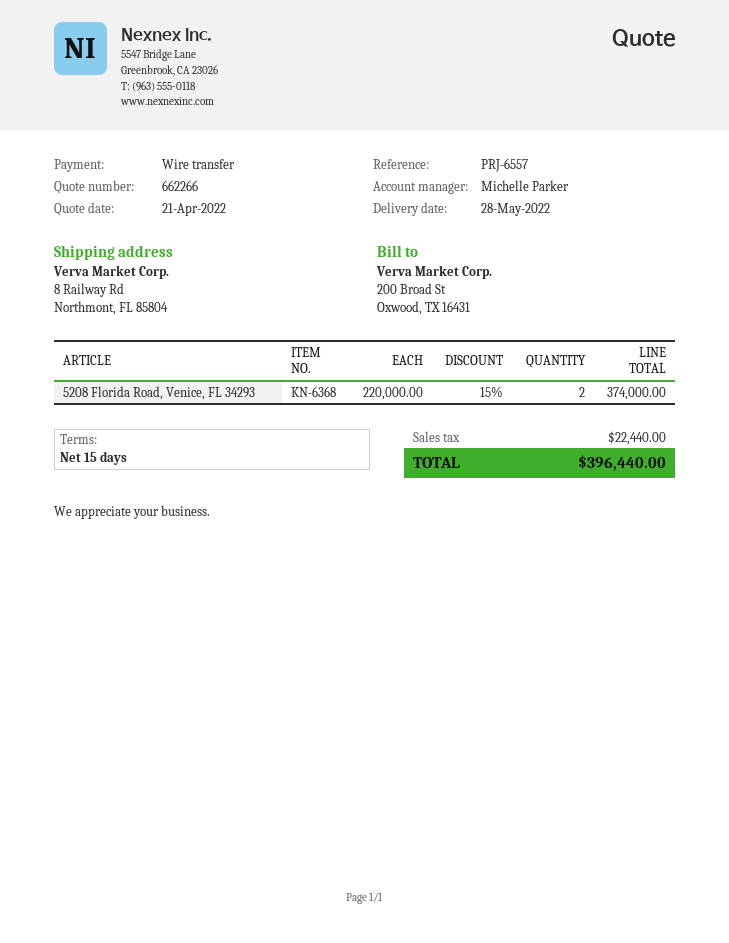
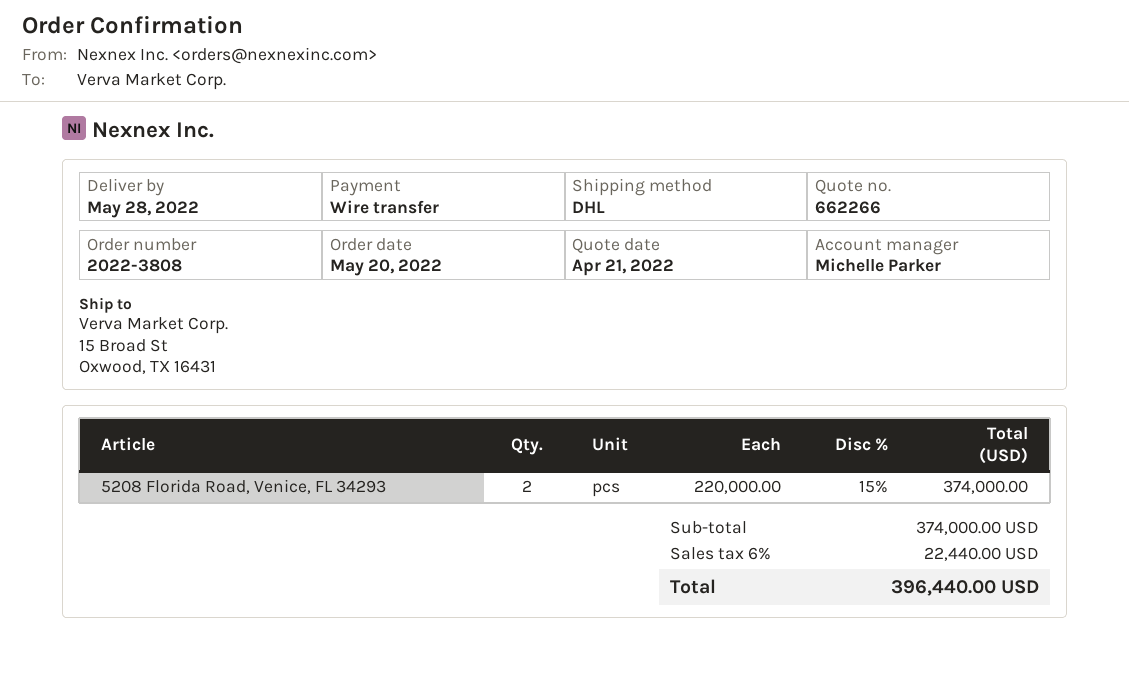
ship to: 8 Railway Rd, Northmont, FL 85804 -> 15 Broad St, Oxwood, TX 16431

